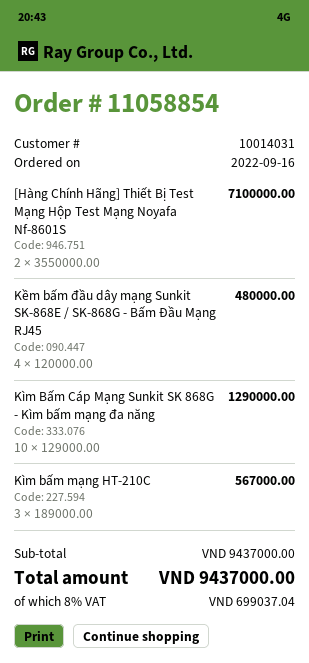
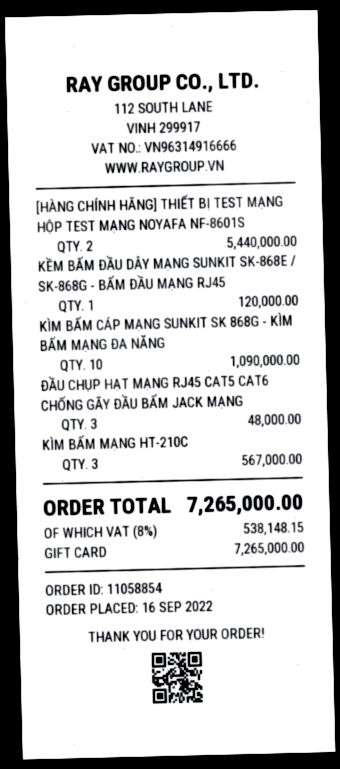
[Hàng Chính Hãng] Thiết Bị Test Mạng Hộp Test Mạng Noyafa Nf-8601S: 2 for 7100000.00 -> 2 for 5440000.00
Kềm bấm đầu dây mạng Sunkit SK-868E / SK-868G - Bấm Đầu Mạng RJ45: 4 for 480000.00 -> 1 for 120000.00
Kìm Bấm Cáp Mạng Sunkit SK 868G - Kìm bấm mạng đa năng: 10 for 1290000.00 -> 10 for 1090000.00
ĐẦU CHỤP HẠT MẠNG RJ45 CAT5 CAT6 CHỐNG GÃY ĐẦU BẤM JACK MẠNG: none -> 3 for 48000.00
tax: 8% = 699037.04 -> 8% = 538148.15
total: 9437000.00 -> 7265000.00

